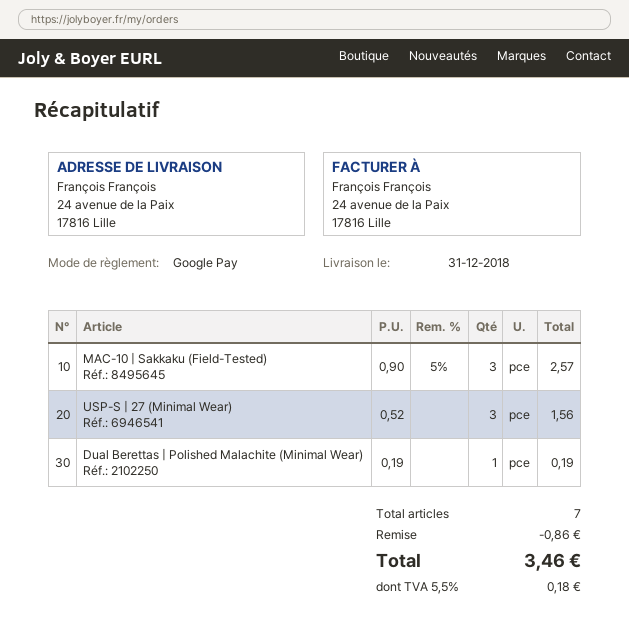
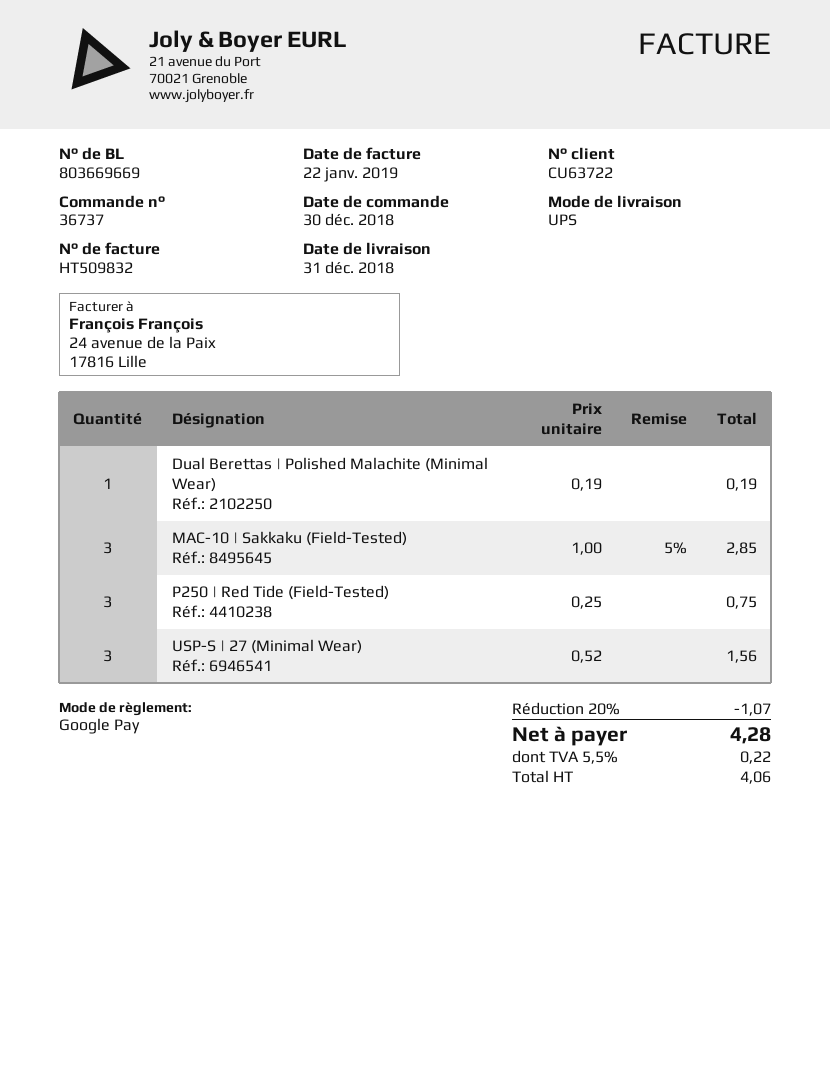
MAC-10 | Sakkaku (Field-Tested): 3 x 0.90 - 5% = 2.57 -> 3 x 1.00 - 5% = 2.85
P250 | Red Tide (Field-Tested): none -> 3 x 0.25 = 0.75
discount: 0.86 -> 1.07
tax: 5.5% = 0.18 -> 5.5% = 0.22
total: 3.46 -> 4.28

